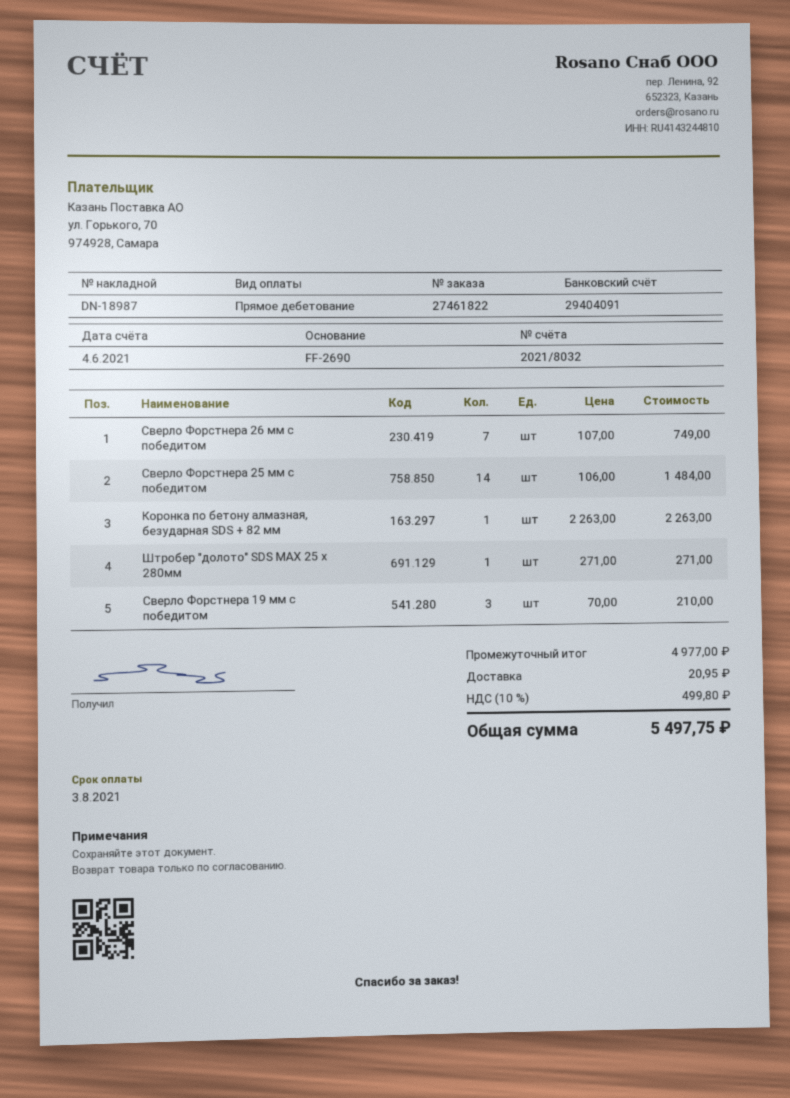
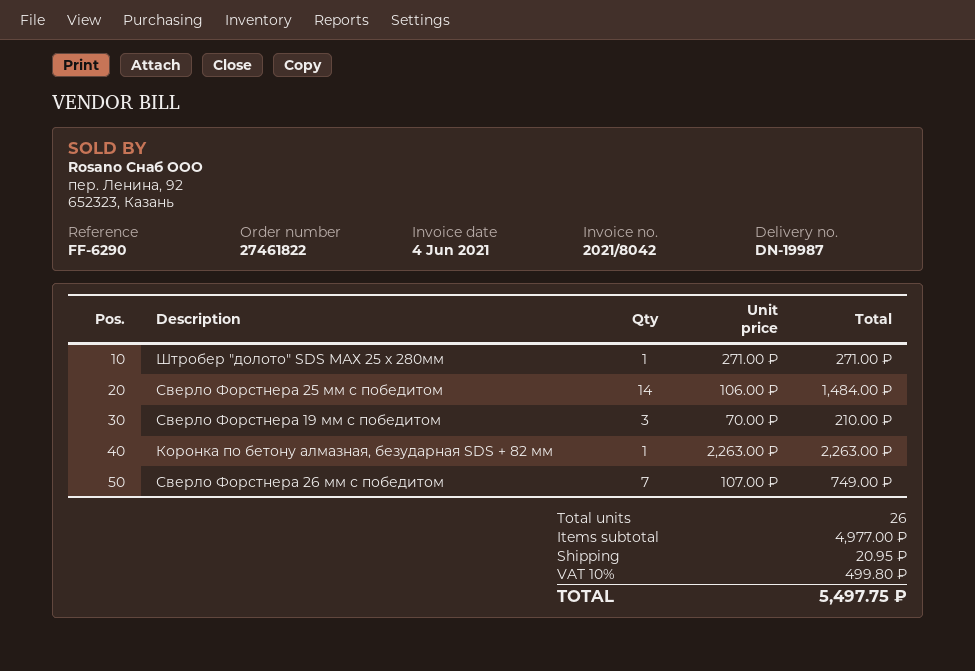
delivery note number: DN-18987 -> DN-19987
invoice number: 2021/8032 -> 2021/8042
reference: FF-2690 -> FF-6290

